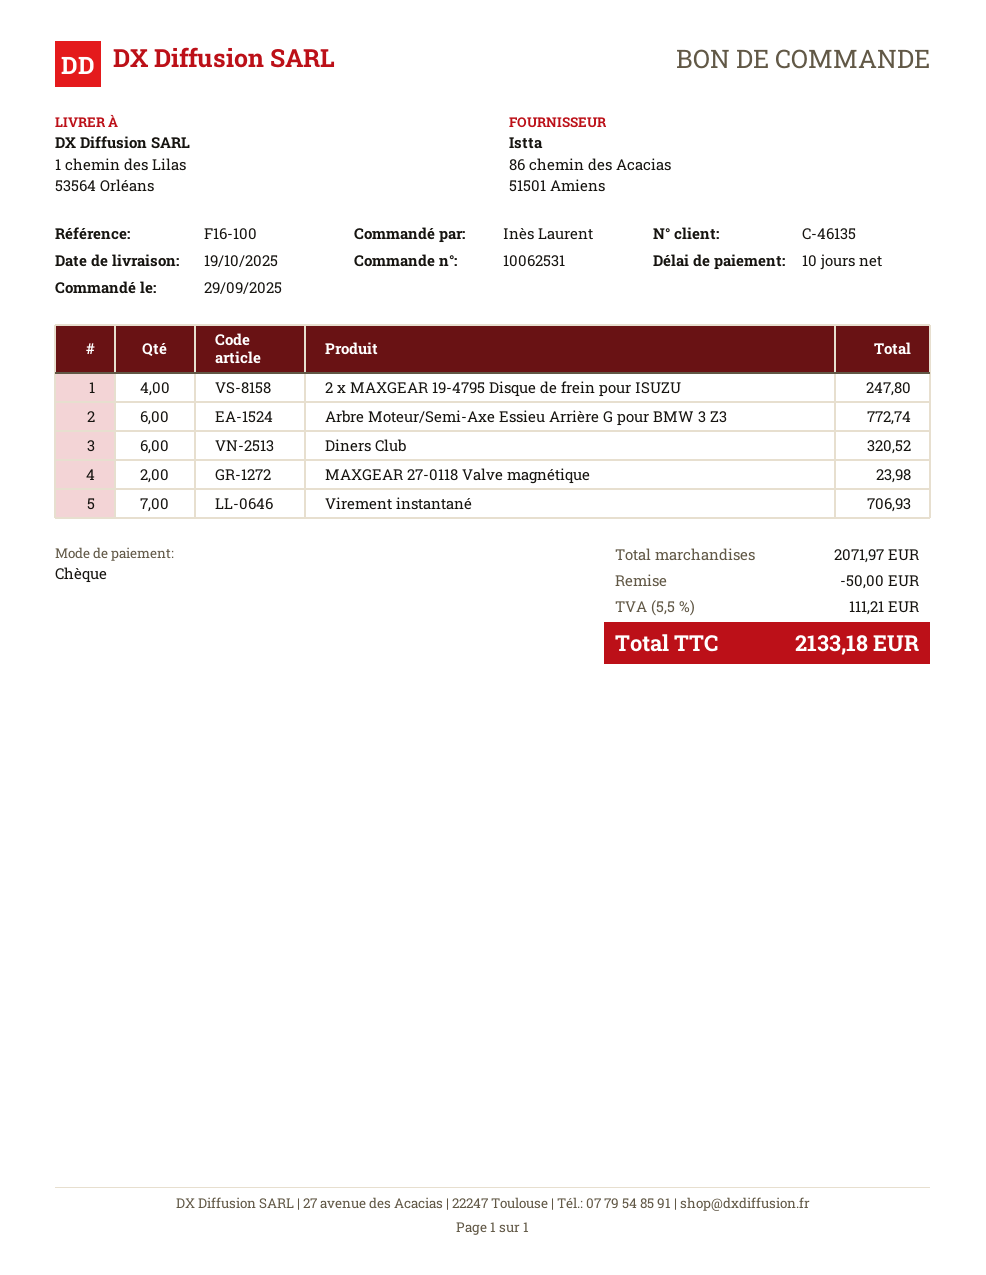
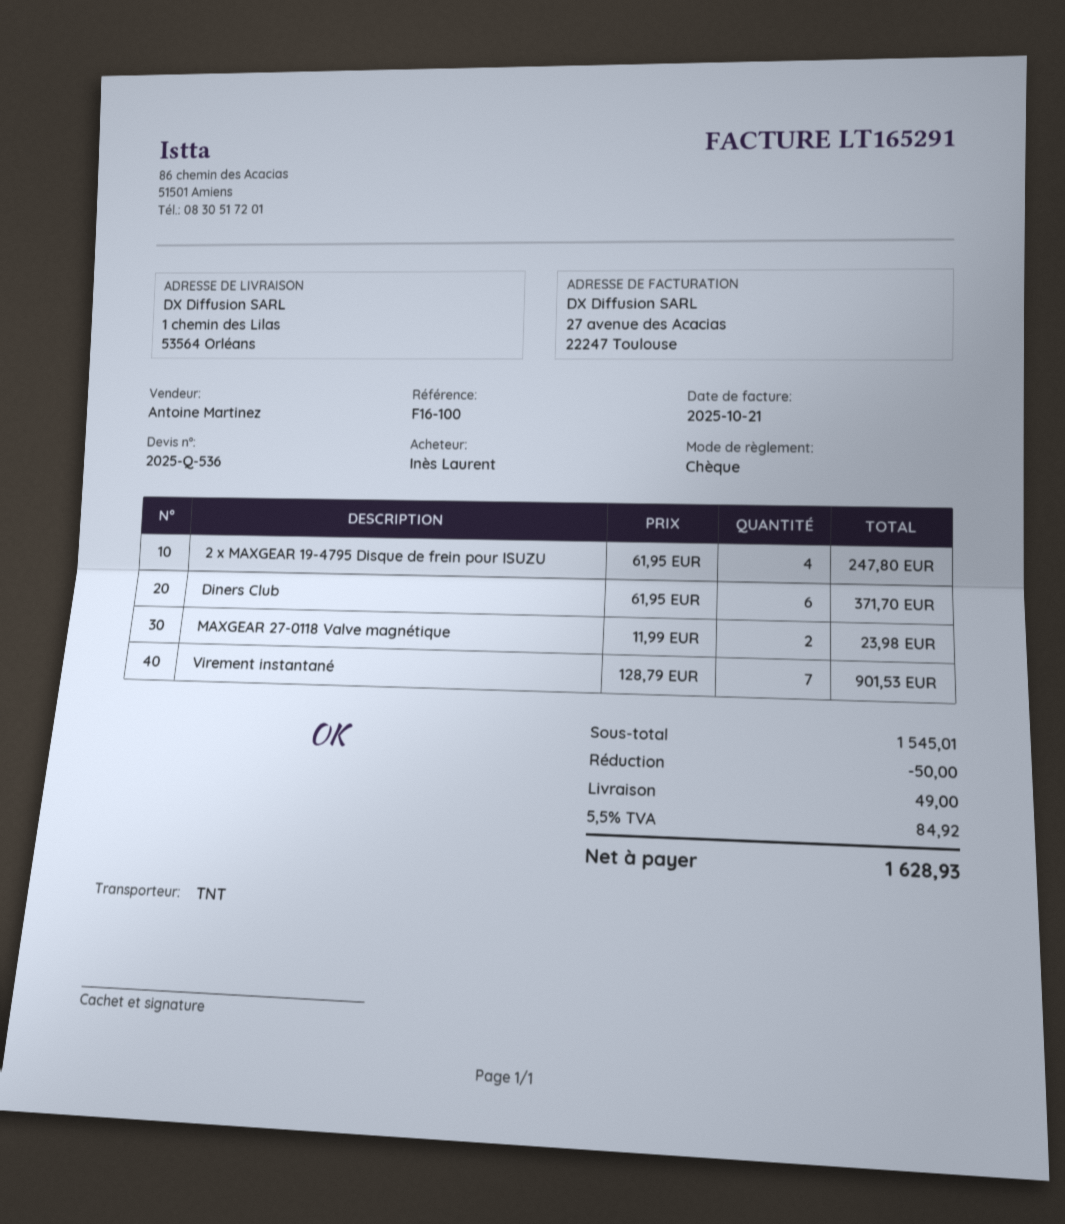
Arbre Moteur/Semi-Axe Essieu Arrière G pour BMW 3 Z3: 6 for 772.74 -> none
Diners Club: 6 for 320.52 -> 6 for 371.70
Virement instantané: 7 for 706.93 -> 7 for 901.53
subtotal: 2071.97 -> 1545.01
shipping: none -> 49.00
tax: 5.5% = 111.21 -> 5.5% = 84.92
total: 2133.18 -> 1628.93

